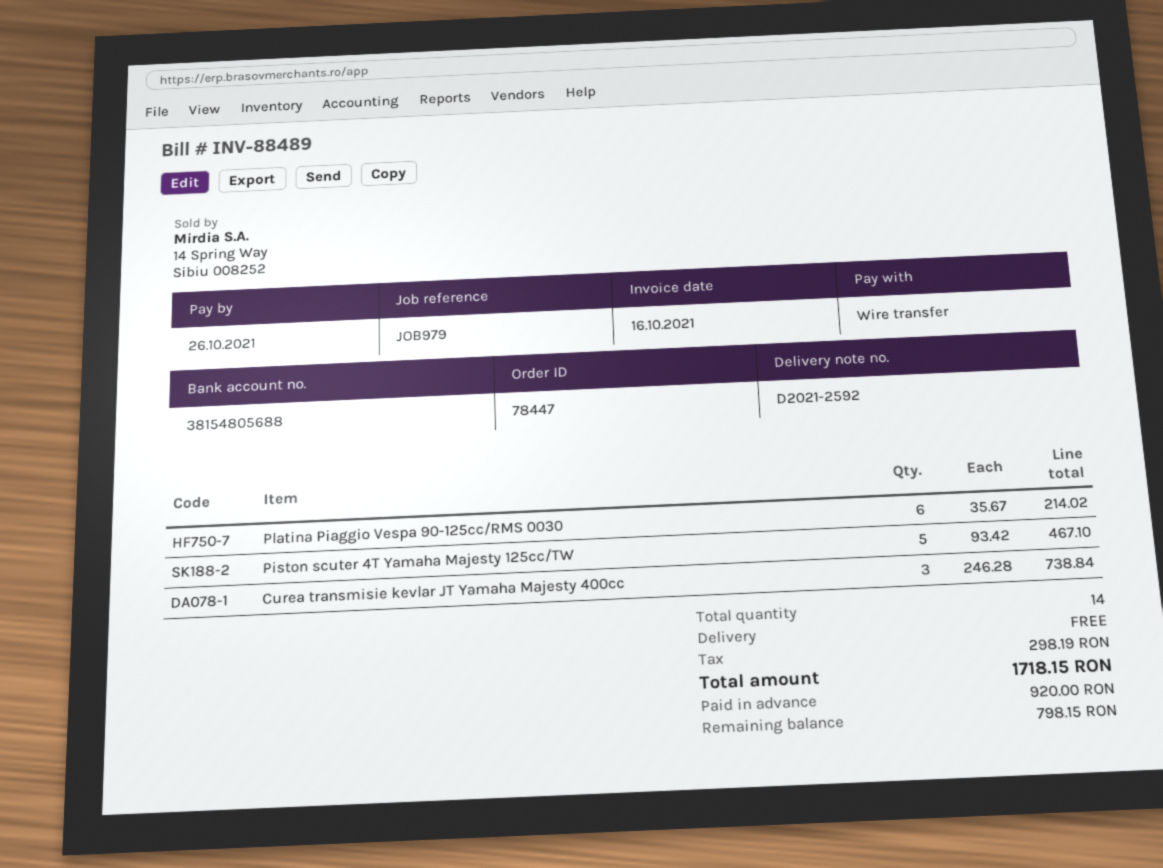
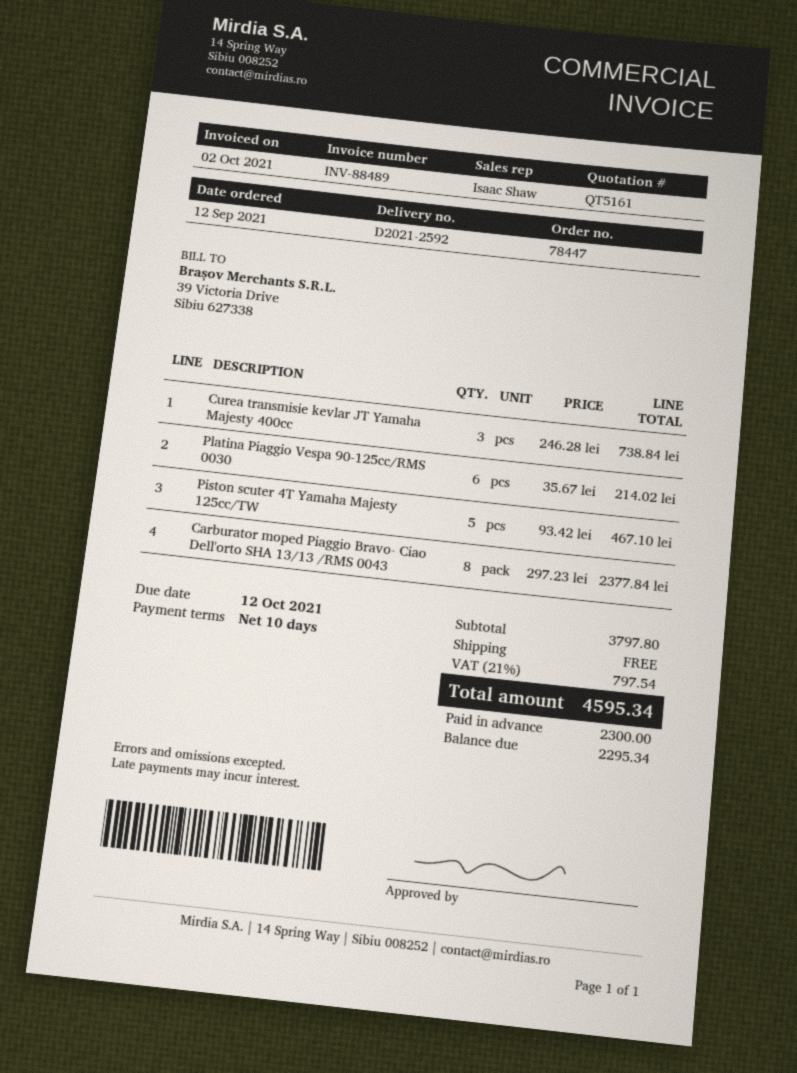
invoice date: 2021-10-16 -> 2021-10-02
due date: 2021-10-26 -> 2021-10-12
Carburator moped Piaggio Bravo- Ciao Dell'orto SHA 13/13 /RMS 0043: none -> 8 x 297.23 = 2377.84
tax: 298.19 -> 797.54
total: 1718.15 -> 4595.34
deposit: 920.00 -> 2300.00
balance: 798.15 -> 2295.34

